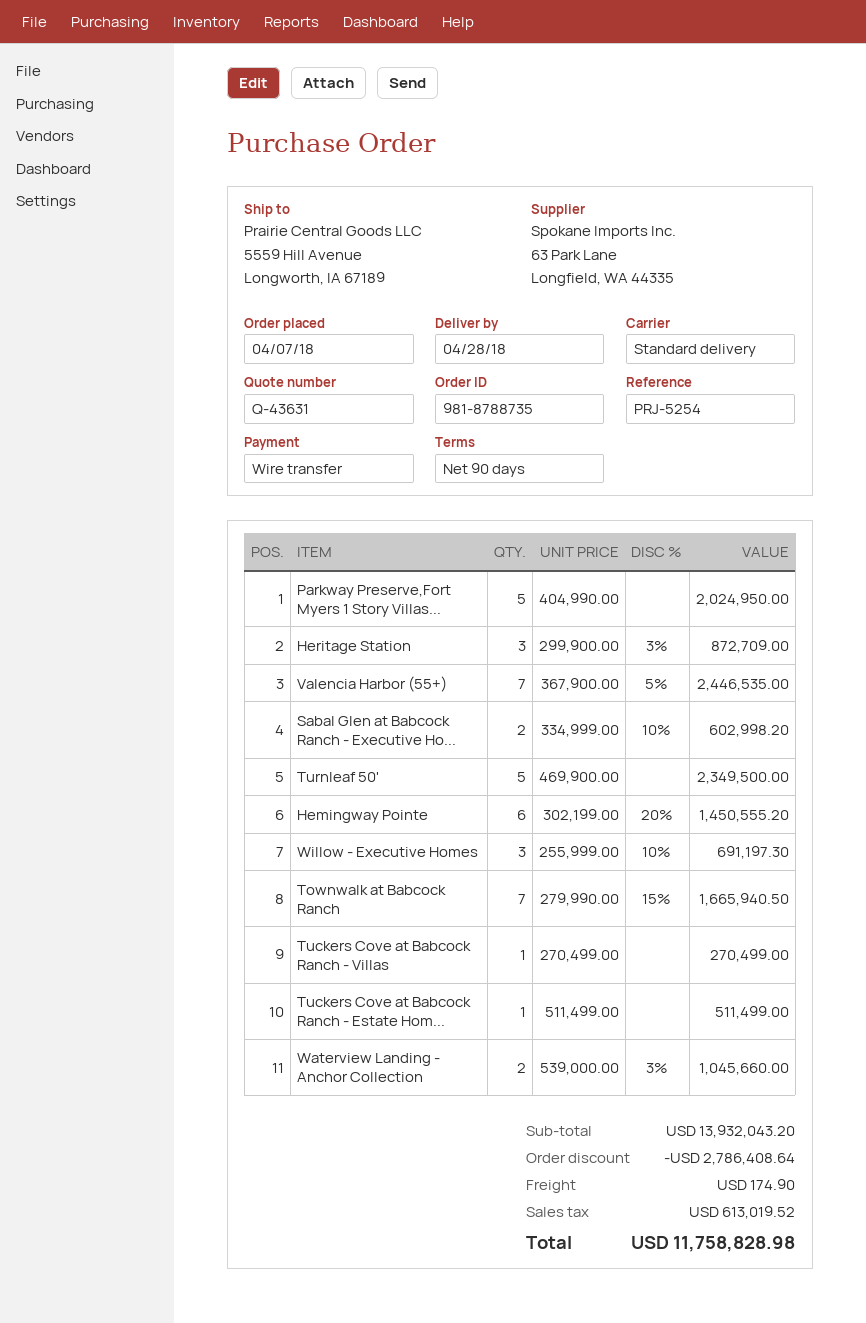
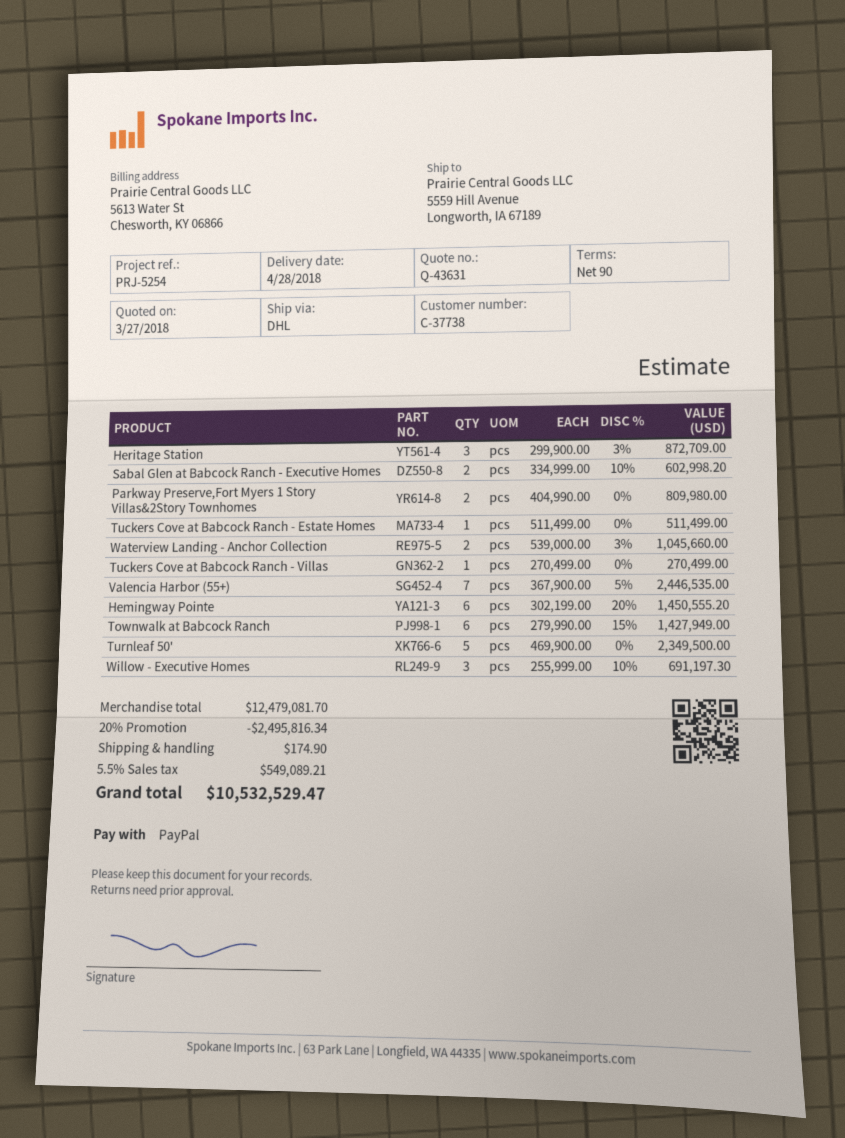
payment method: bank transfer -> PayPal
shipping method: standard -> DHL
Parkway Preserve,Fort Myers 1 Story Villas...: 5 x 404990.00 = 2024950.00 -> 2 x 404990.00 = 809980.00
Townwalk at Babcock Ranch: 7 x 279990.00 - 15% = 1665940.50 -> 6 x 279990.00 - 15% = 1427949.00
subtotal: 13932043.20 -> 12479081.70
discount: 2786408.64 -> 2495816.34
tax: 613019.52 -> 549089.21
total: 11758828.98 -> 10532529.47

